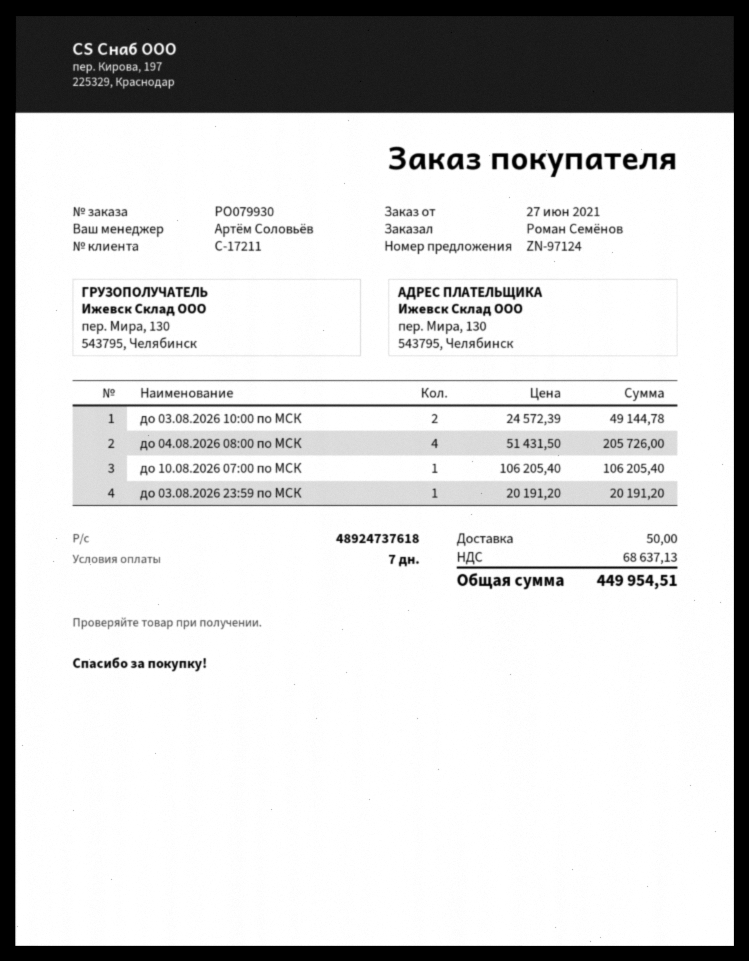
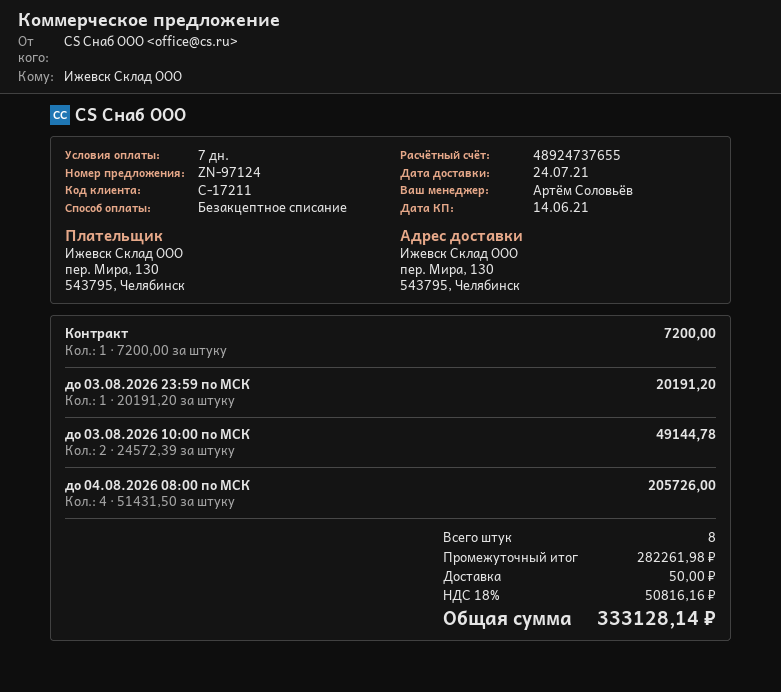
bank account: 48924737618 -> 48924737655
до 10.08.2026 07:00 по МСК: 1 x 106205.40 = 106205.40 -> none
Контракт: none -> 1 x 7200.00 = 7200.00
tax: 68637.13 -> 50816.16
total: 449954.51 -> 333128.14

